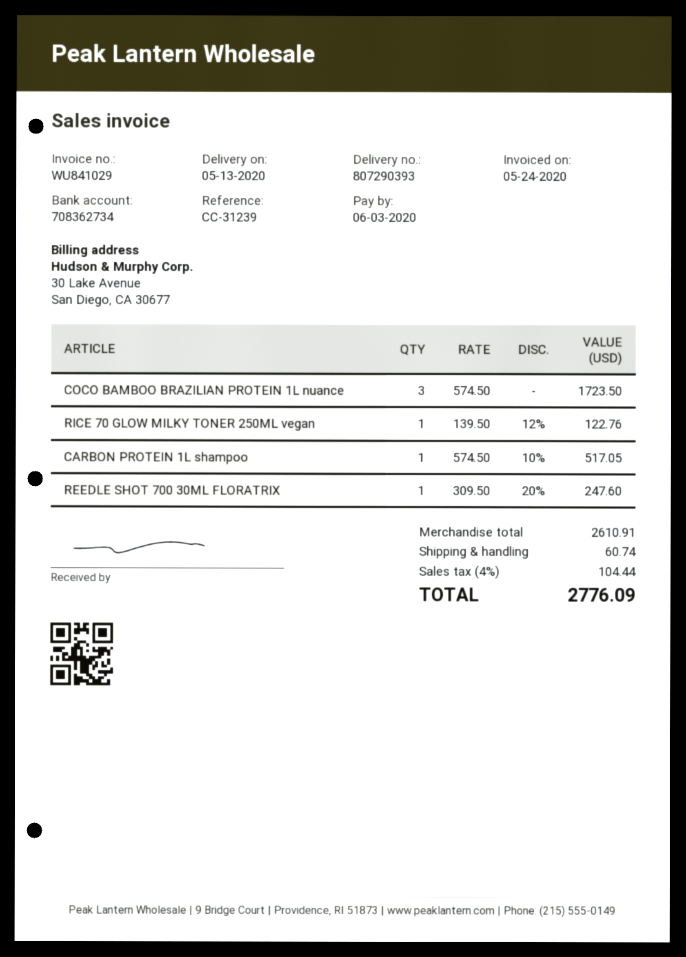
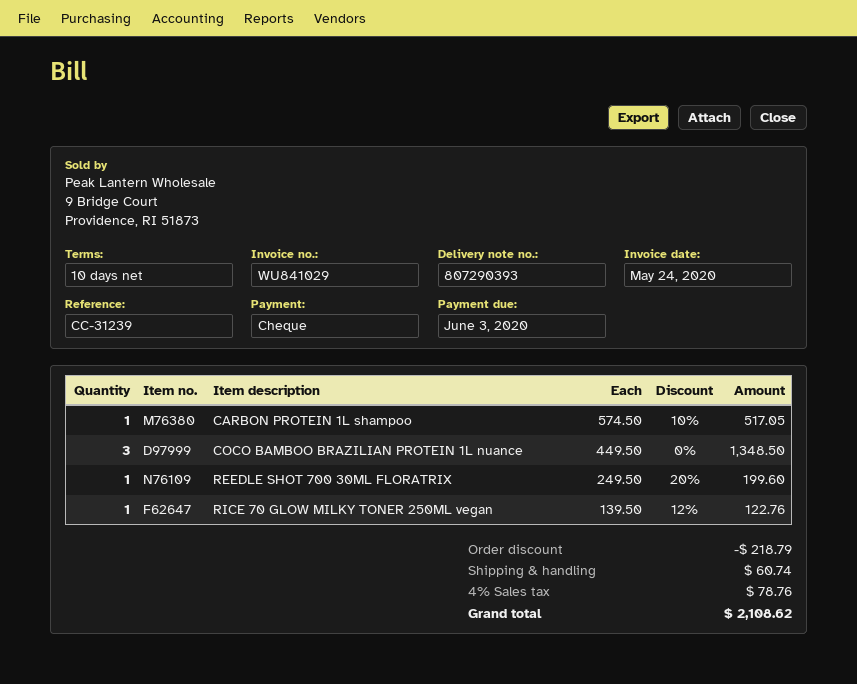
COCO BAMBOO BRAZILIAN PROTEIN 1L nuance: 3 x 574.50 = 1723.50 -> 3 x 449.50 = 1348.50
REEDLE SHOT 700 30ML FLORATRIX: 1 x 309.50 - 20% = 247.60 -> 1 x 249.50 - 20% = 199.60
discount: none -> 218.79
tax: 4% = 104.44 -> 4% = 78.76
total: 2776.09 -> 2108.62

